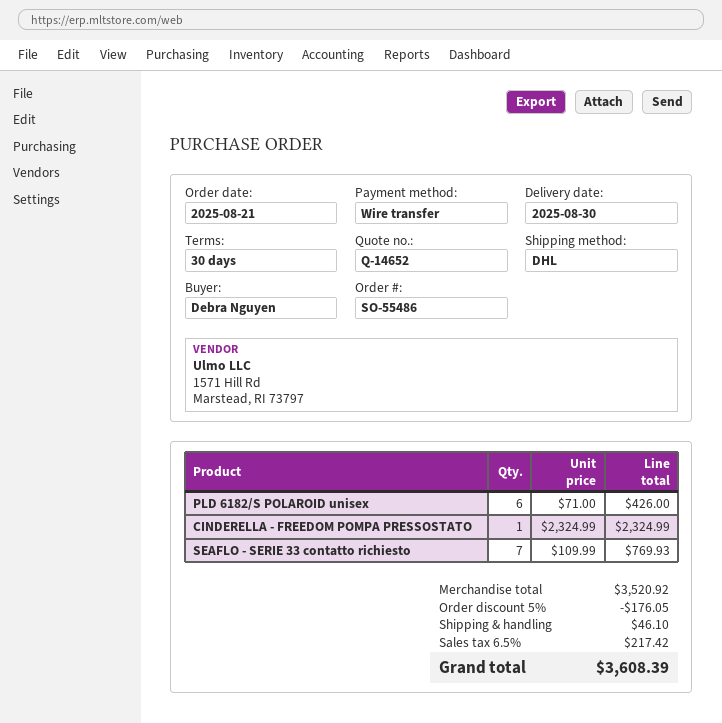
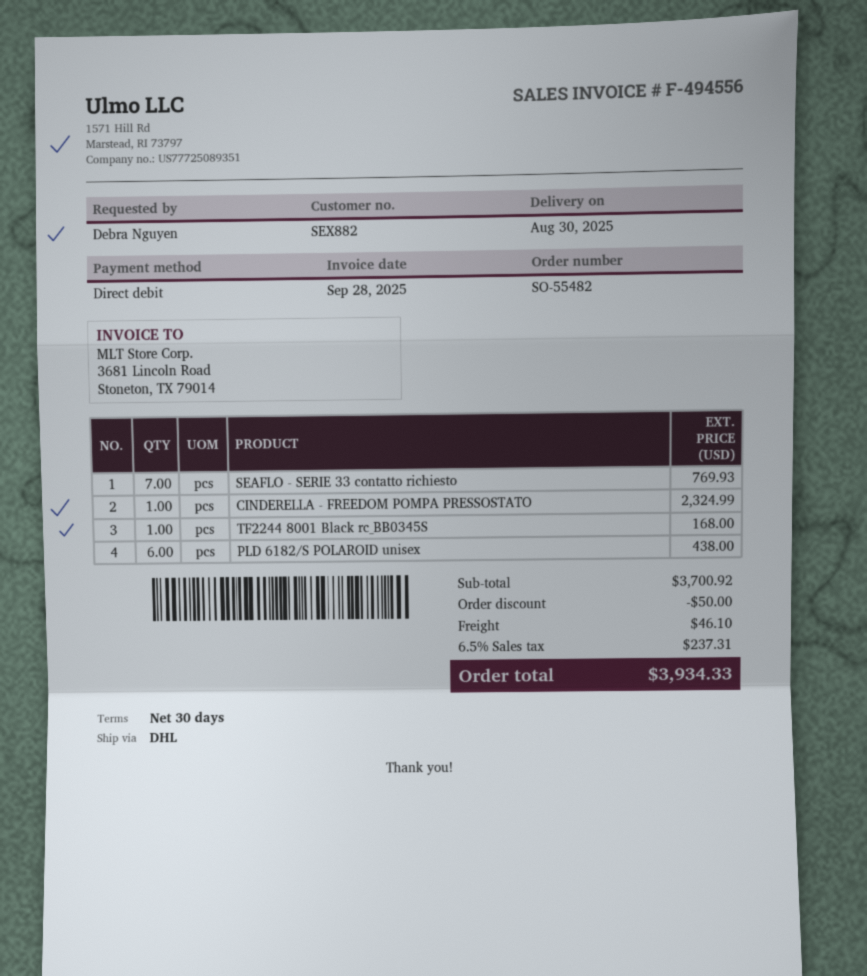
order number: SO-55486 -> SO-55482
payment method: bank transfer -> direct debit
PLD 6182/S POLAROID unisex: 6 for 426.00 -> 6 for 438.00
TF2244 8001 Black rc_BB0345S: none -> 1 for 168.00
subtotal: 3520.92 -> 3700.92
discount: 176.05 -> 50.00
tax: 6.5% = 217.42 -> 6.5% = 237.31
total: 3608.39 -> 3934.33

